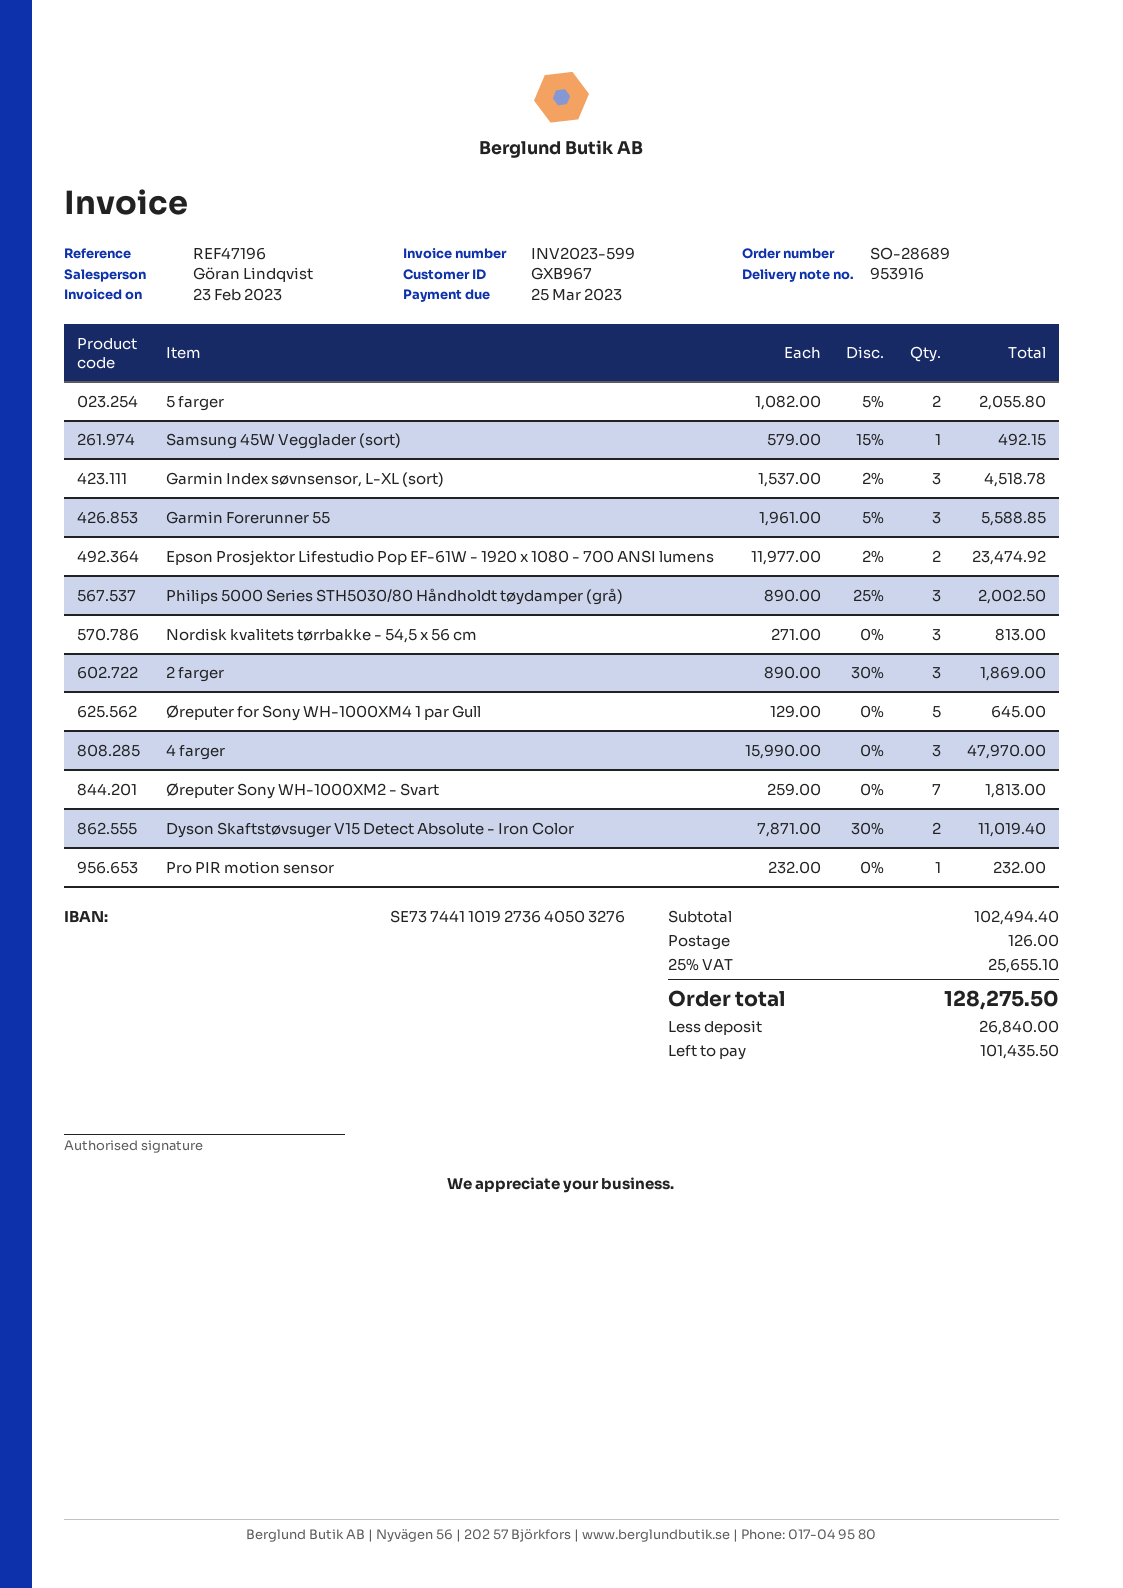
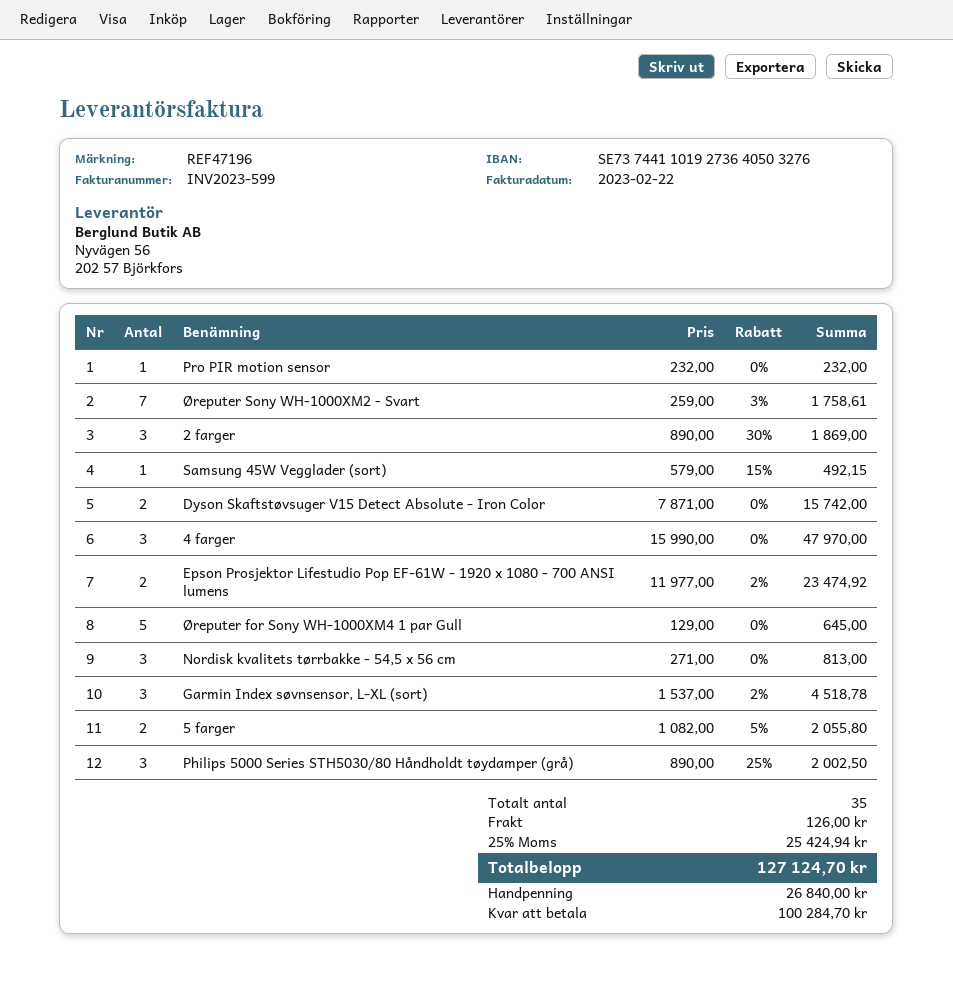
invoice date: 2023-02-23 -> 2023-02-22
Garmin Forerunner 55: 3 x 1961.00 - 5% = 5588.85 -> none
Øreputer Sony WH-1000XM2 - Svart: 7 x 259.00 = 1813.00 -> 7 x 259.00 - 3% = 1758.61
Dyson Skaftstøvsuger V15 Detect Absolute - Iron Color: 2 x 7871.00 - 30% = 11019.40 -> 2 x 7871.00 = 15742.00
tax: 25% = 25655.10 -> 25% = 25424.94
total: 128275.50 -> 127124.70
balance: 101435.50 -> 100284.70

